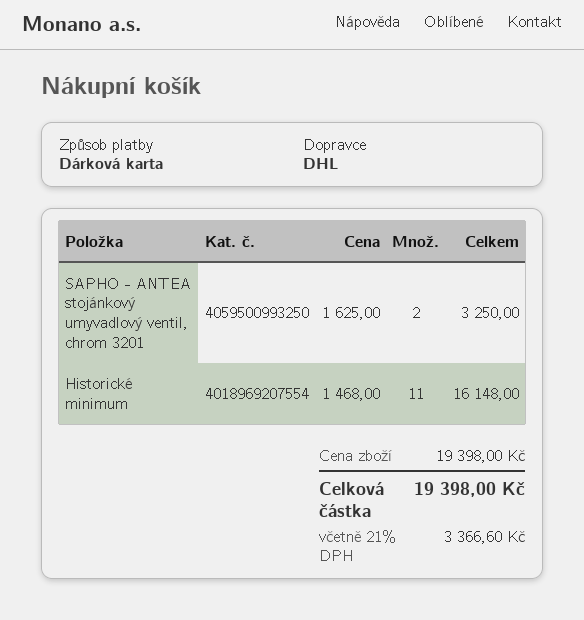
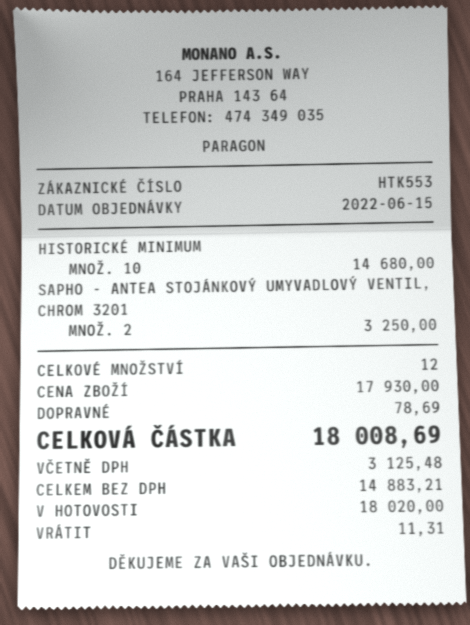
payment method: gift card -> cash
Historické minimum: 11 for 16148.00 -> 10 for 14680.00
subtotal: 19398.00 -> 17930.00
shipping: none -> 78.69
tax: 3366.60 -> 3125.48
total: 19398.00 -> 18008.69

